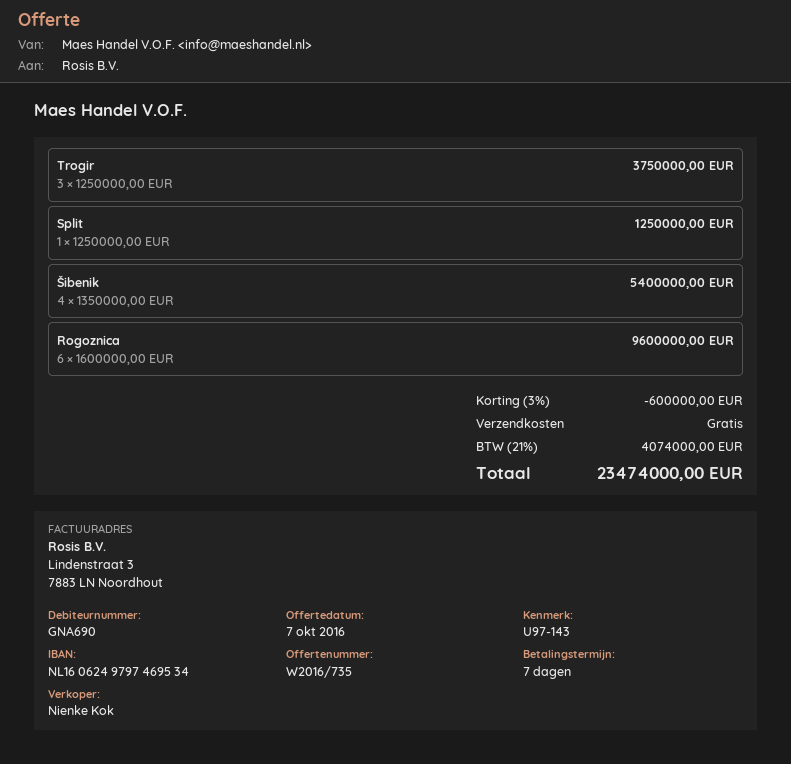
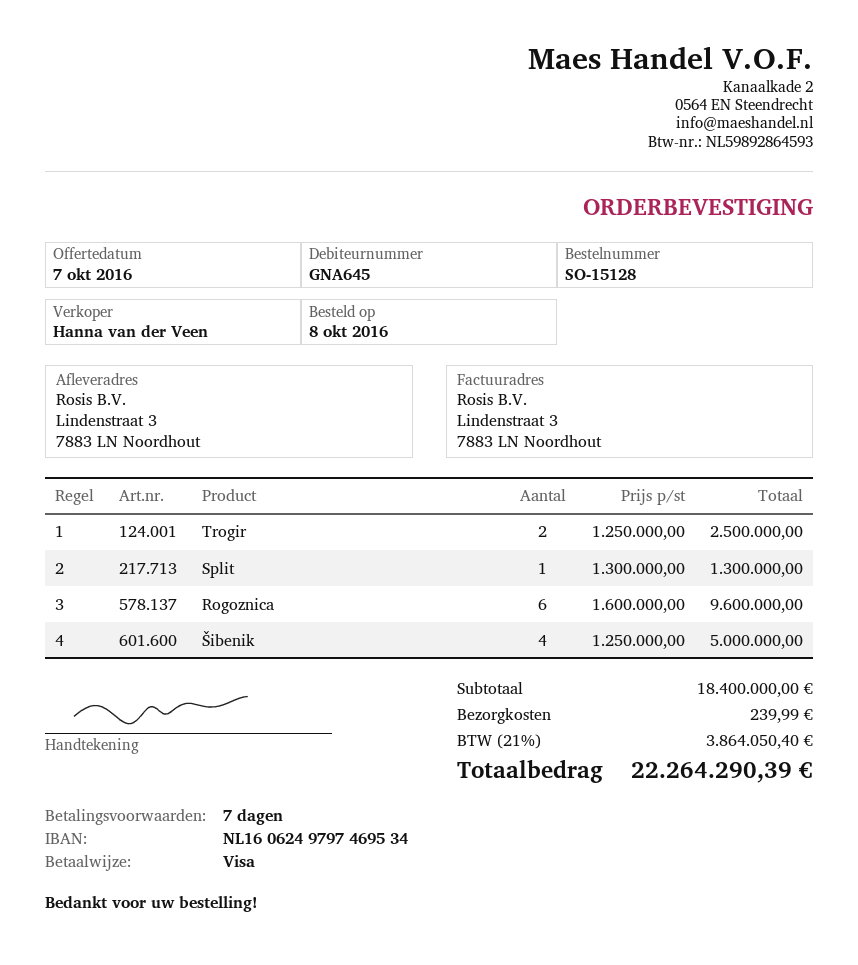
customer number: GNA690 -> GNA645
sales rep: Nienke Kok -> Hanna van der Veen
Trogir: 3 x 1250000.00 = 3750000.00 -> 2 x 1250000.00 = 2500000.00
Split: 1 x 1250000.00 = 1250000.00 -> 1 x 1300000.00 = 1300000.00
Šibenik: 4 x 1350000.00 = 5400000.00 -> 4 x 1250000.00 = 5000000.00
discount: 3% = 600000.00 -> none
shipping: 0.00 -> 239.99
tax: 21% = 4074000.00 -> 21% = 3864050.40
total: 23474000.00 -> 22264290.39

